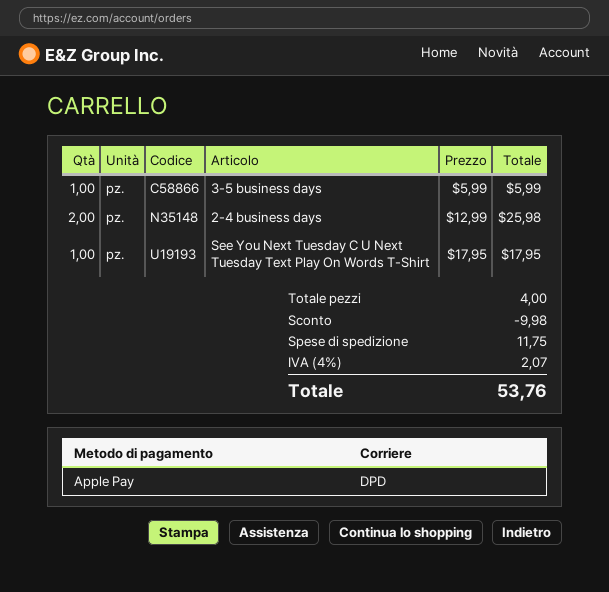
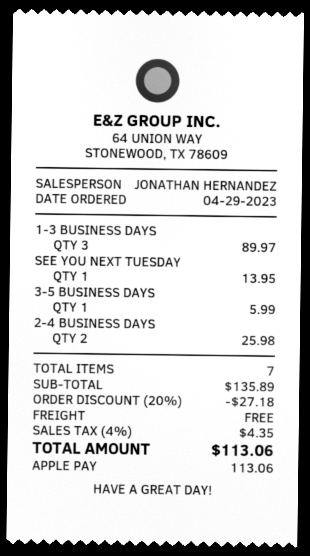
See You Next Tuesday C U Next Tuesday Text Play On Words T-Shirt: 1 for 17.95 -> 1 for 13.95
1-3 BUSINESS DAYS: none -> 3 for 89.97
total quantity: 4 -> 7
discount: 9.98 -> 27.18
shipping: 11.75 -> 0.00
tax: 4% = 2.07 -> 4% = 4.35
total: 53.76 -> 113.06

